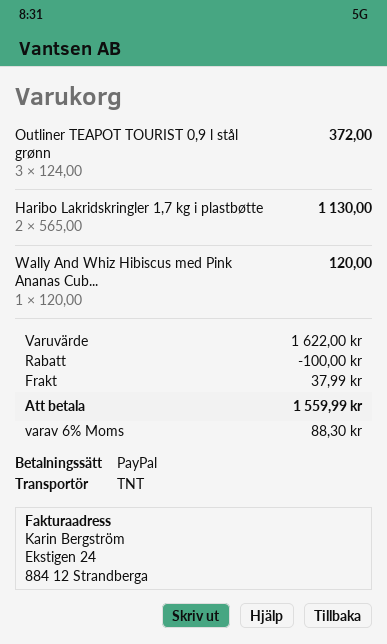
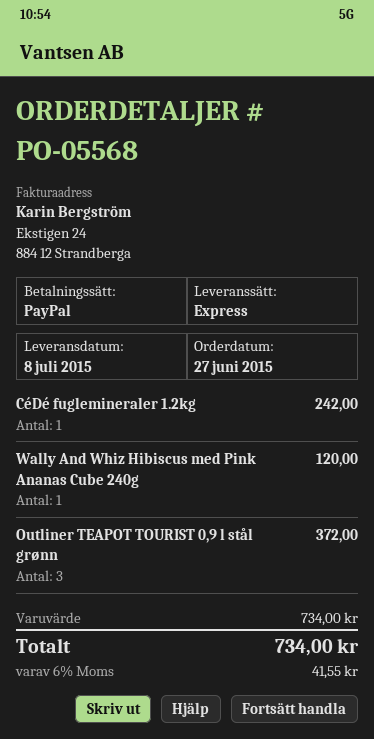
shipping method: TNT -> express
Haribo Lakridskringler 1,7 kg i plastbøtte: 2 for 1130.00 -> none
CéDé fuglemineraler 1.2kg: none -> 1 for 242.00
subtotal: 1622.00 -> 734.00
discount: 100.00 -> none
shipping: 37.99 -> none
tax: 6% = 88.30 -> 6% = 41.55
total: 1559.99 -> 734.00

